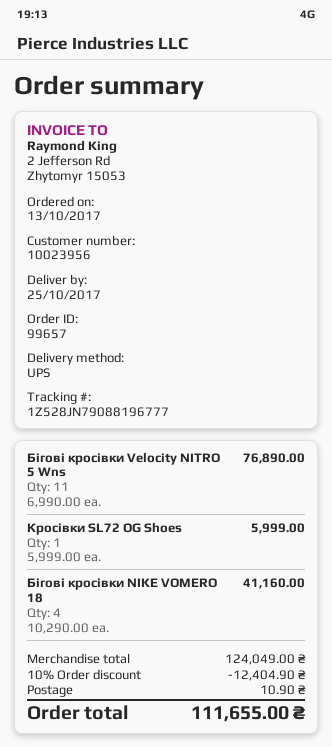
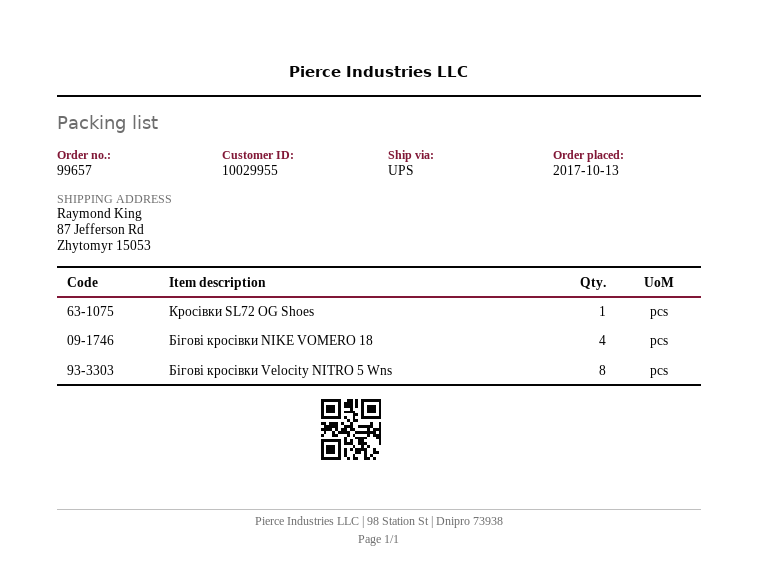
customer number: 10023956 -> 10029955
Бігові кросівки Velocity NITRO 5 Wns: 11 -> 8

